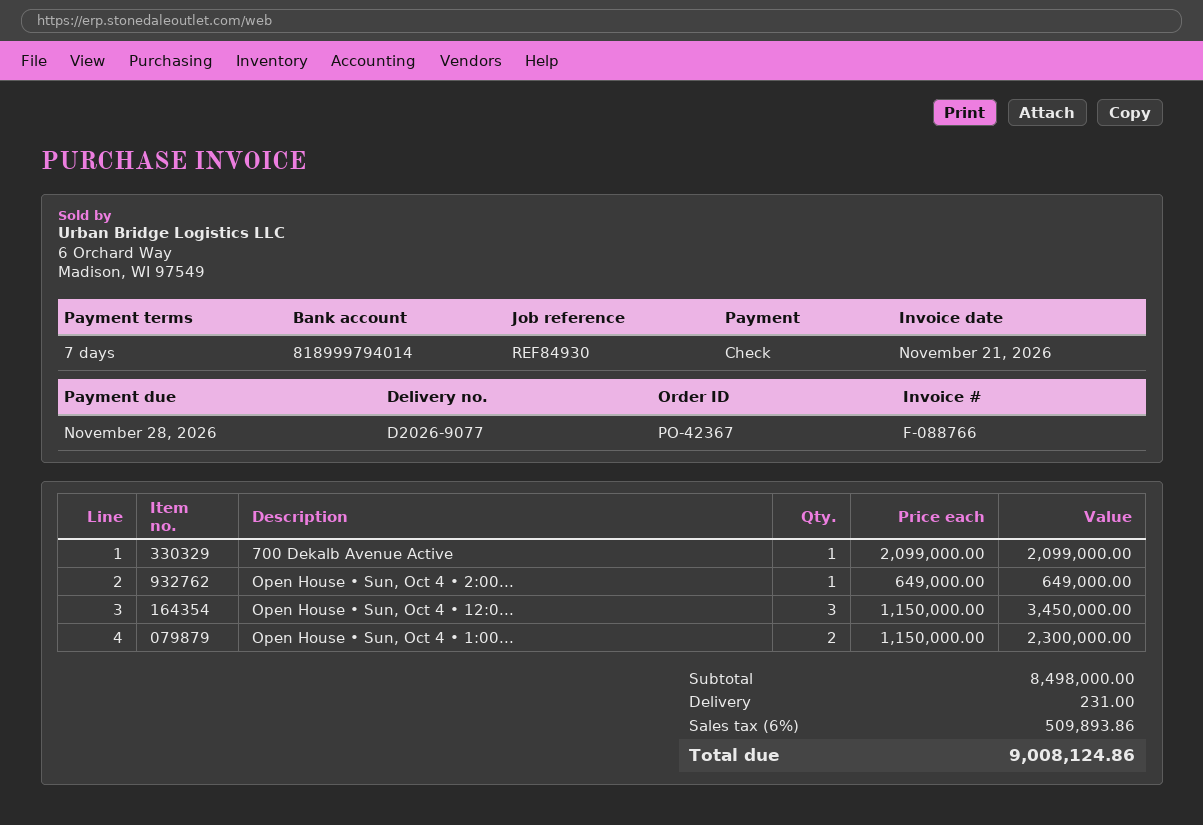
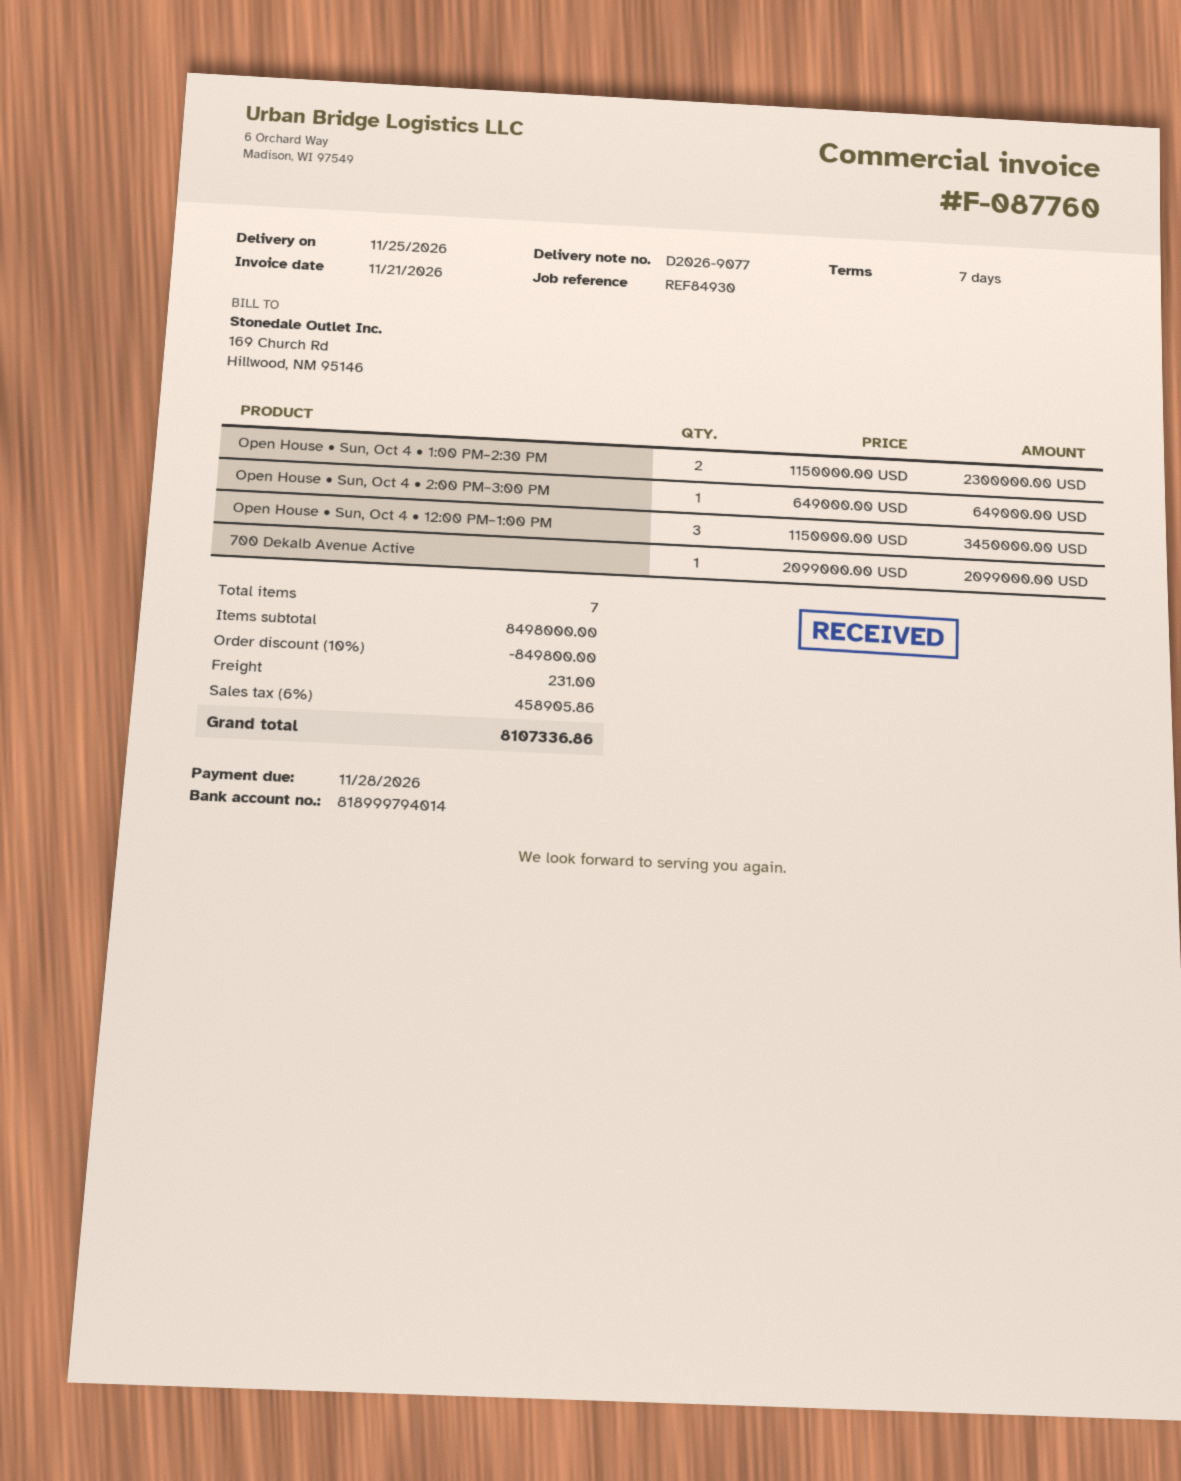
invoice number: F-088766 -> F-087760
discount: none -> 10% = 849800.00
tax: 6% = 509893.86 -> 6% = 458905.86
total: 9008124.86 -> 8107336.86

